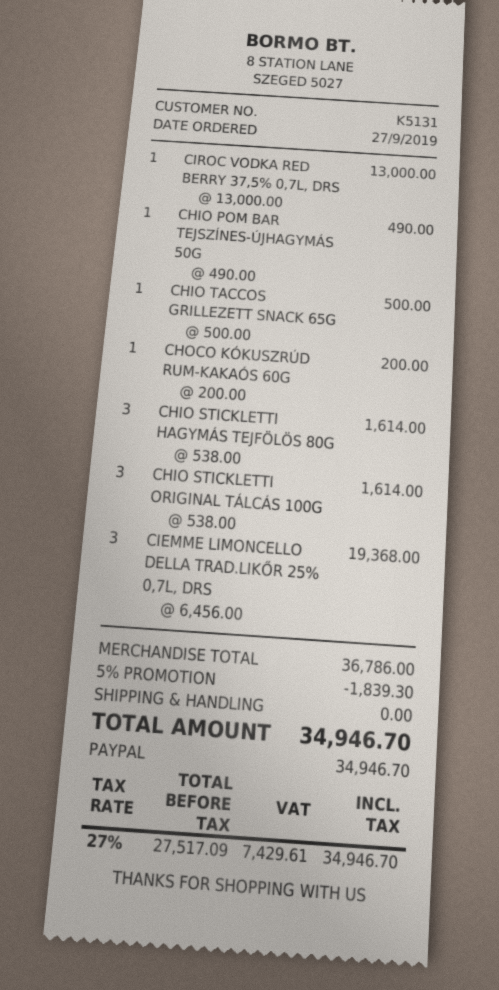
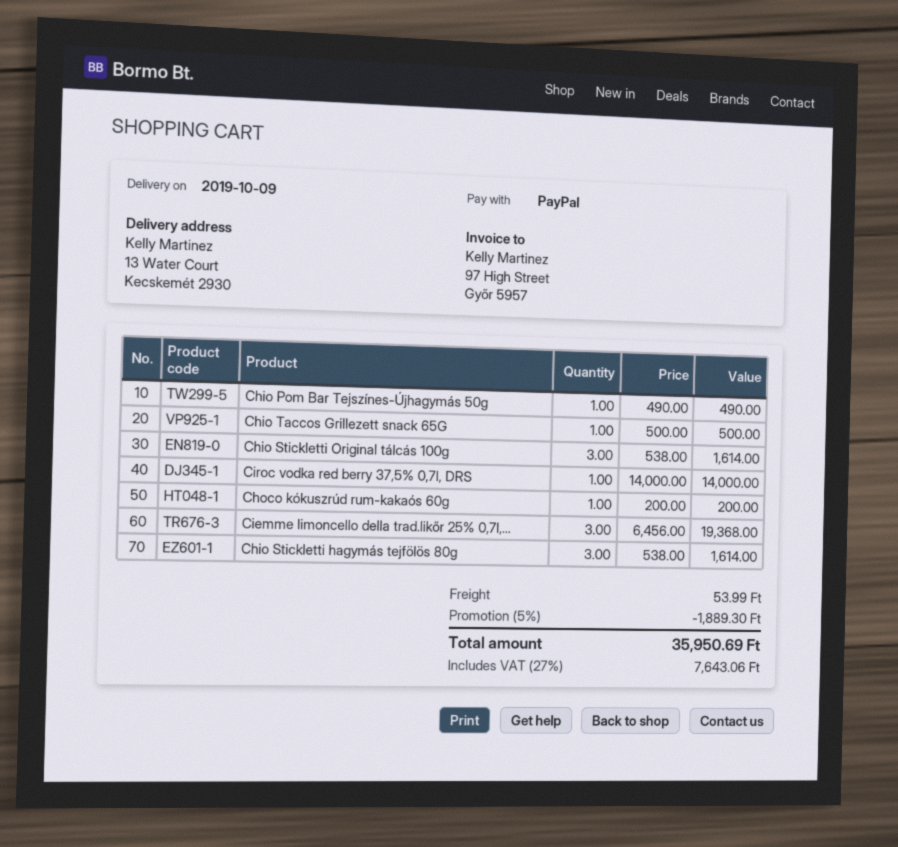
CIROC VODKA RED BERRY 37,5% 0,7L, DRS: 1 x 13000.00 = 13000.00 -> 1 x 14000.00 = 14000.00
discount: 5% = 1839.30 -> 5% = 1889.30
shipping: 0.00 -> 53.99
tax: 27% = 7429.61 -> 27% = 7643.06
total: 34946.70 -> 35950.69

